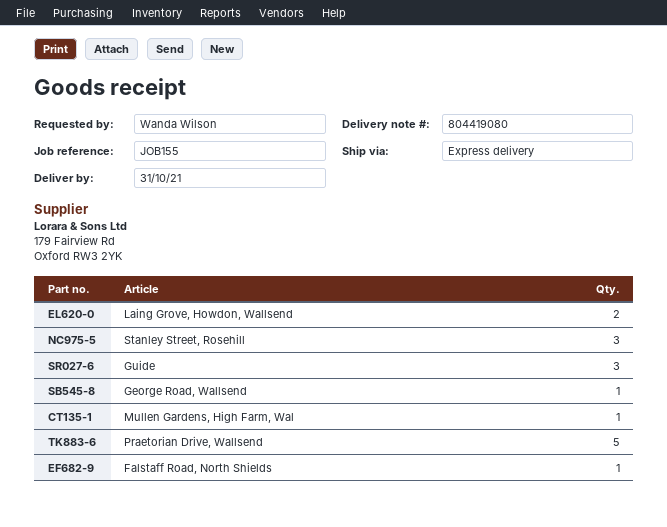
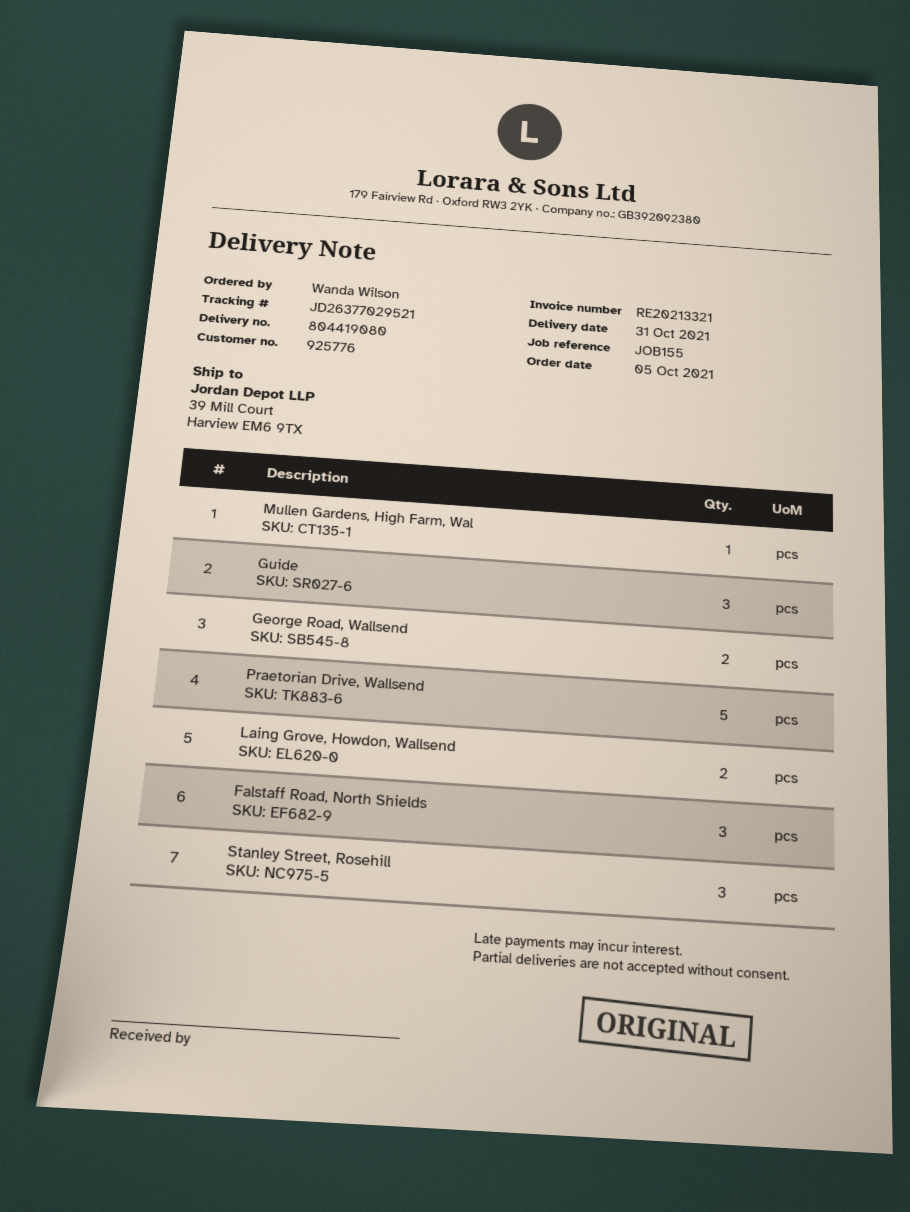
George Road, Wallsend: 1 -> 2
Falstaff Road, North Shields: 1 -> 3

